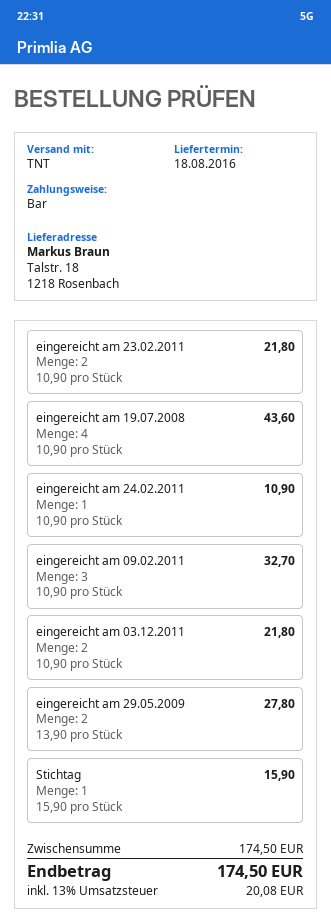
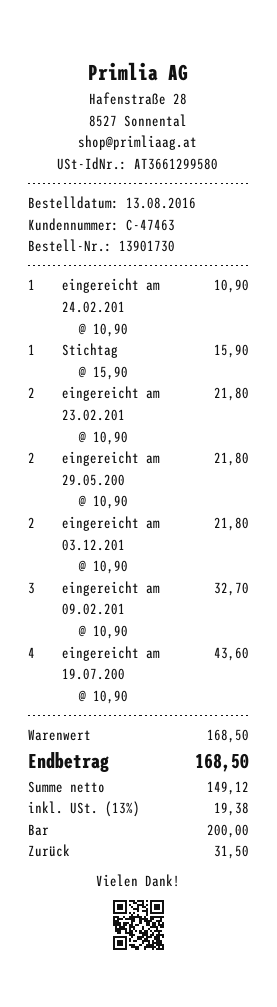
eingereicht am 29.05.2009: 2 x 13.90 = 27.80 -> 2 x 10.90 = 21.80
subtotal: 174.50 -> 168.50
tax: 13% = 20.08 -> 13% = 19.38
total: 174.50 -> 168.50

